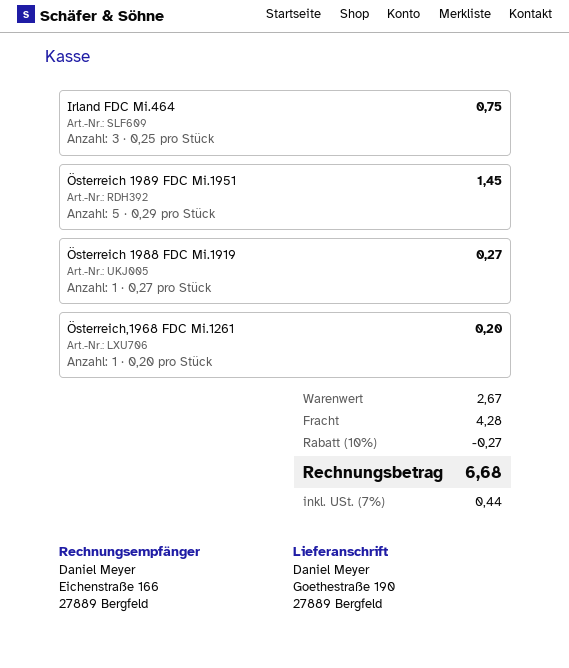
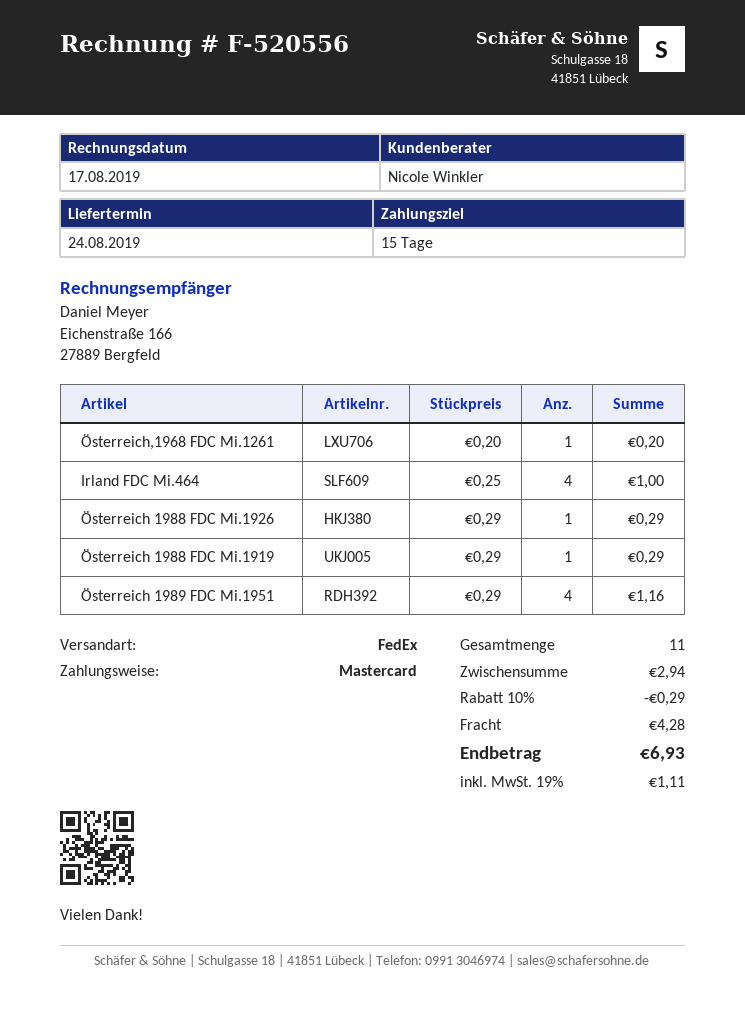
Irland FDC Mi.464: 3 x 0.25 = 0.75 -> 4 x 0.25 = 1.00
Österreich 1989 FDC Mi.1951: 5 x 0.29 = 1.45 -> 4 x 0.29 = 1.16
Österreich 1988 FDC Mi.1919: 1 x 0.27 = 0.27 -> 1 x 0.29 = 0.29
Österreich 1988 FDC Mi.1926: none -> 1 x 0.29 = 0.29
subtotal: 2.67 -> 2.94
discount: 10% = 0.27 -> 10% = 0.29
tax: 7% = 0.44 -> 19% = 1.11
total: 6.68 -> 6.93

